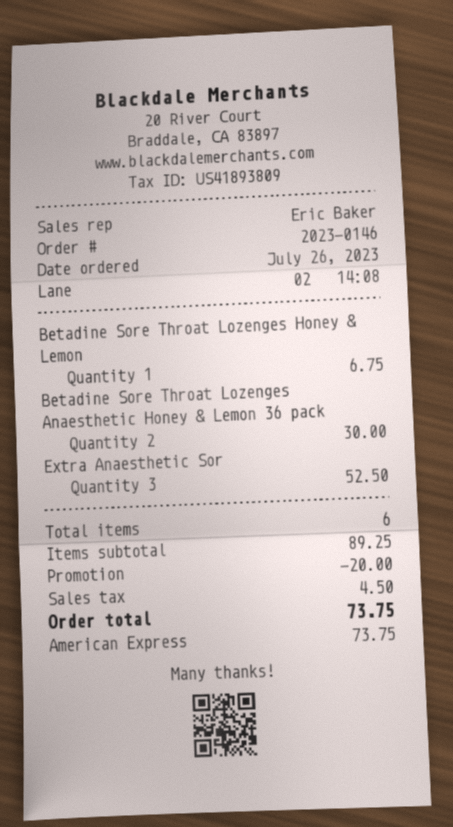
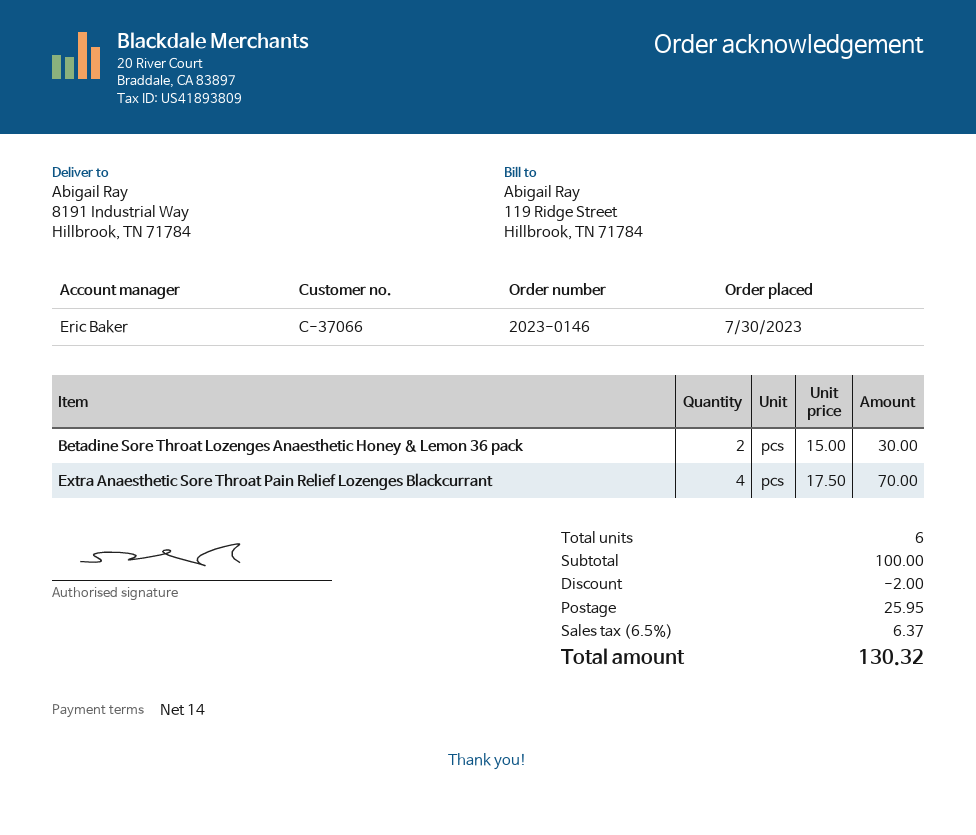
order date: 2023-07-26 -> 2023-07-30
Betadine Sore Throat Lozenges Honey & Lemon: 1 for 6.75 -> none
Extra Anaesthetic Sor: 3 for 52.50 -> 4 for 70.00
subtotal: 89.25 -> 100.00
discount: 20.00 -> 2.00
shipping: none -> 25.95
tax: 4.50 -> 6.37
total: 73.75 -> 130.32

